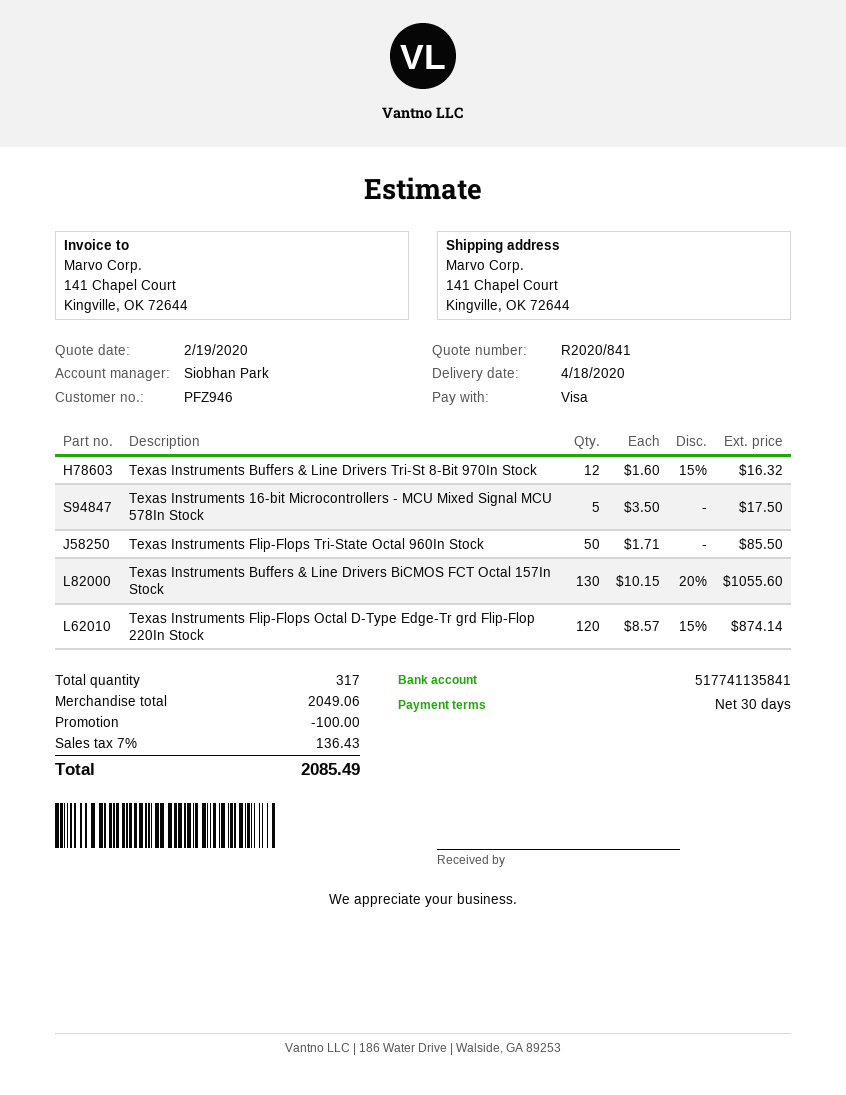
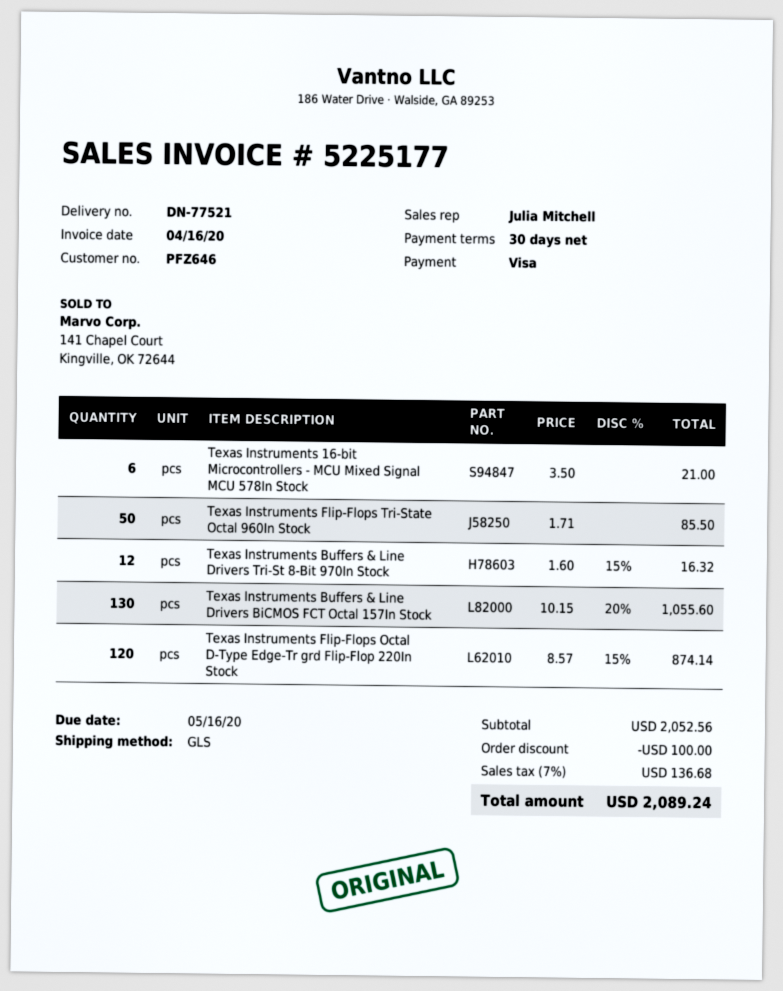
customer number: PFZ946 -> PFZ646
sales rep: Siobhan Park -> Julia Mitchell
Texas Instruments 16-bit Microcontrollers - MCU Mixed Signal MCU 578In Stock: 5 x 3.50 = 17.50 -> 6 x 3.50 = 21.00
subtotal: 2049.06 -> 2052.56
tax: 7% = 136.43 -> 7% = 136.68
total: 2085.49 -> 2089.24

